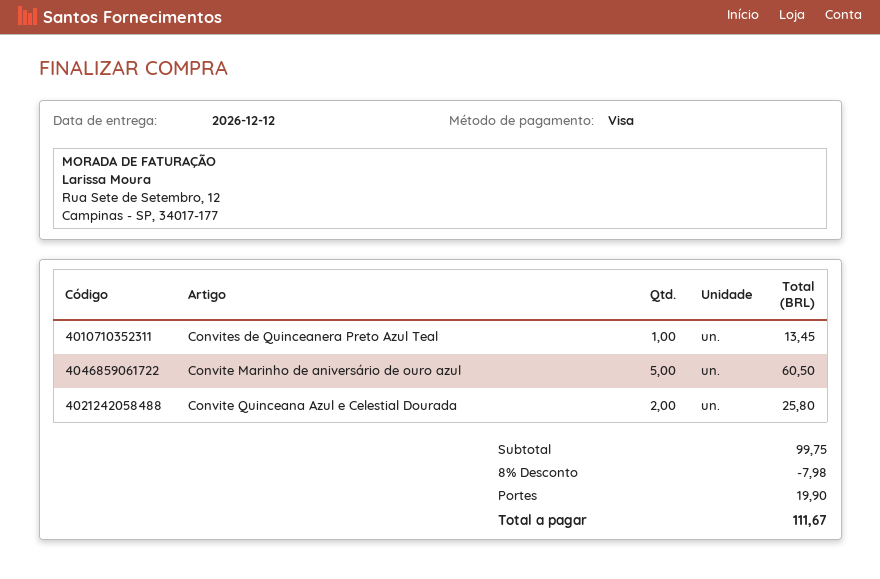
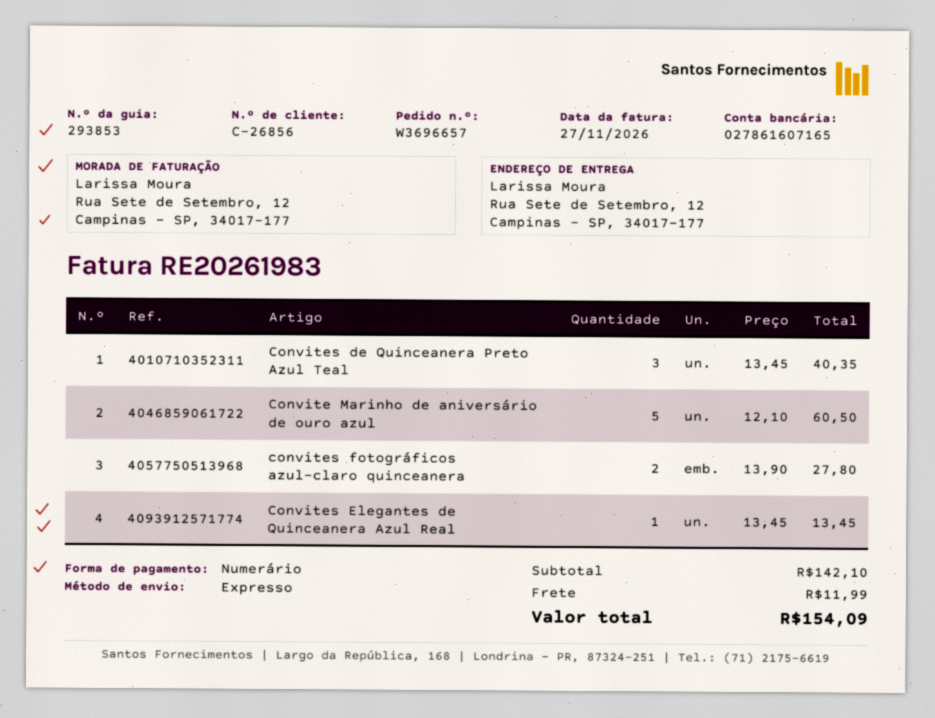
payment method: Visa -> cash
Convites de Quinceanera Preto Azul Teal: 1 for 13.45 -> 3 for 40.35
Convite Quinceana Azul e Celestial Dourada: 2 for 25.80 -> none
convites fotográficos azul-claro quinceanera: none -> 2 for 27.80
Convites Elegantes de Quinceanera Azul Real: none -> 1 for 13.45
subtotal: 99.75 -> 142.10
discount: 8% = 7.98 -> none
shipping: 19.90 -> 11.99
total: 111.67 -> 154.09

